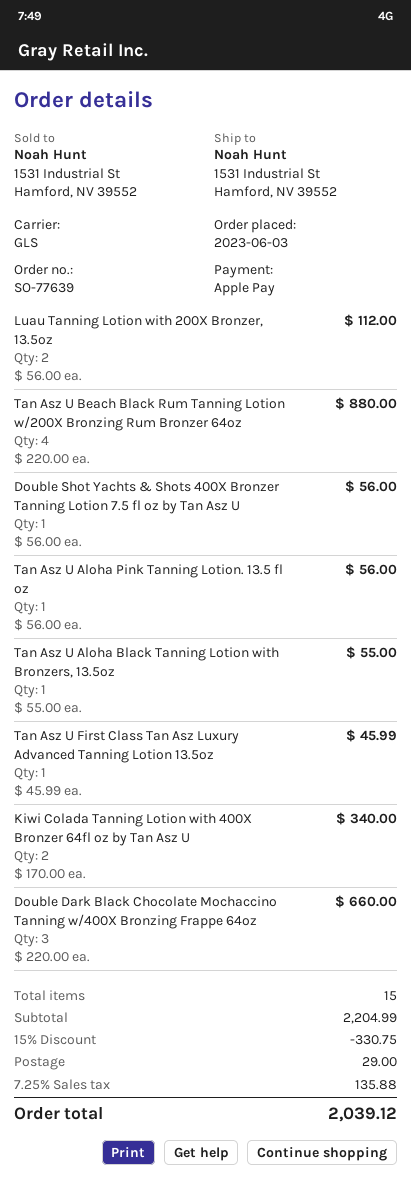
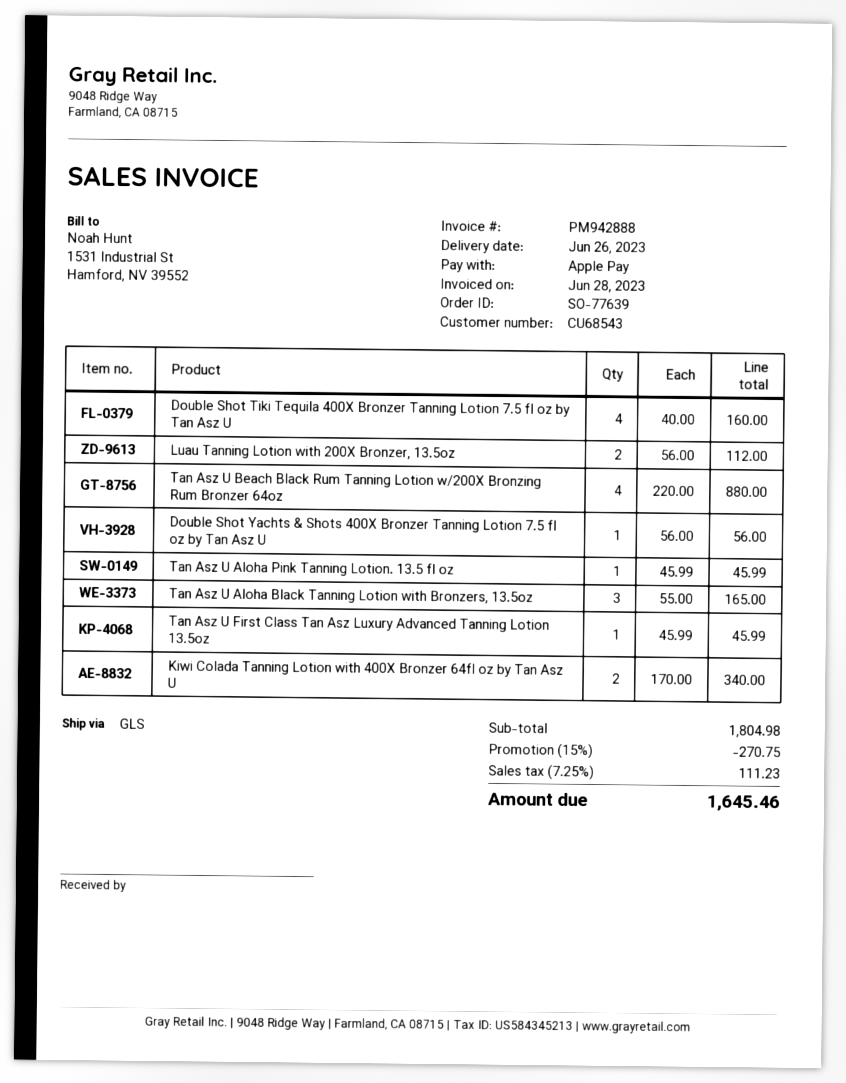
Tan Asz U Aloha Pink Tanning Lotion. 13.5 fl oz: 1 x 56.00 = 56.00 -> 1 x 45.99 = 45.99
Tan Asz U Aloha Black Tanning Lotion with Bronzers, 13.5oz: 1 x 55.00 = 55.00 -> 3 x 55.00 = 165.00
Double Dark Black Chocolate Mochaccino Tanning w/400X Bronzing Frappe 64oz: 3 x 220.00 = 660.00 -> none
Double Shot Tiki Tequila 400X Bronzer Tanning Lotion 7.5 fl oz by Tan Asz U: none -> 4 x 40.00 = 160.00
subtotal: 2204.99 -> 1804.98
discount: 15% = 330.75 -> 15% = 270.75
shipping: 29.00 -> none
tax: 7.25% = 135.88 -> 7.25% = 111.23
total: 2039.12 -> 1645.46

